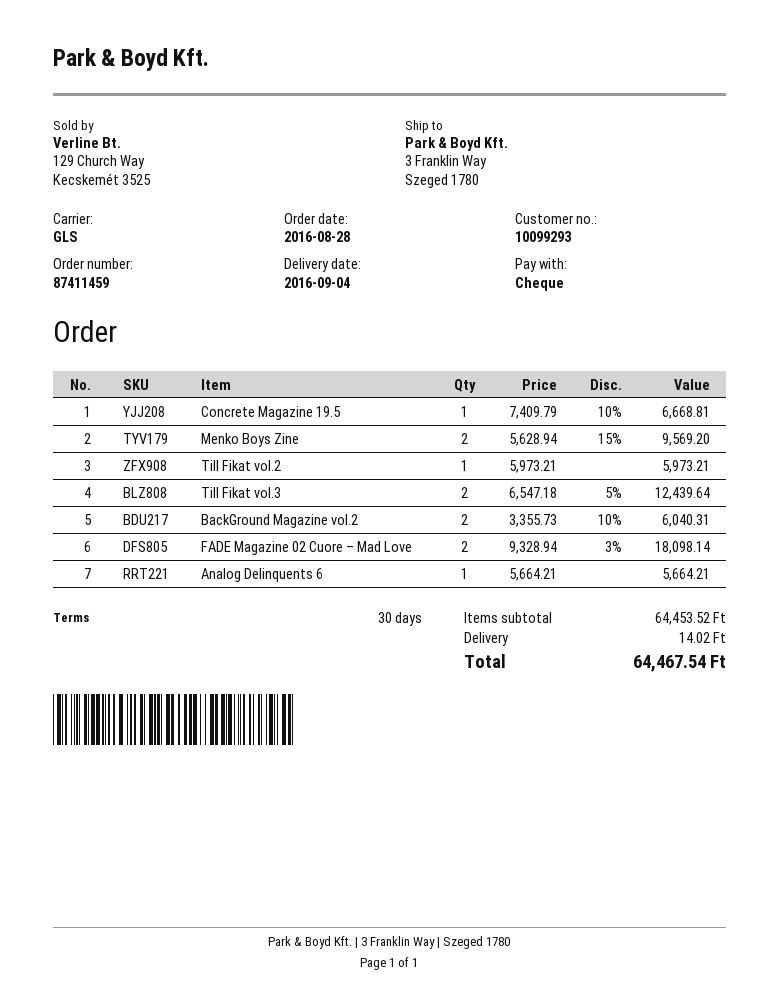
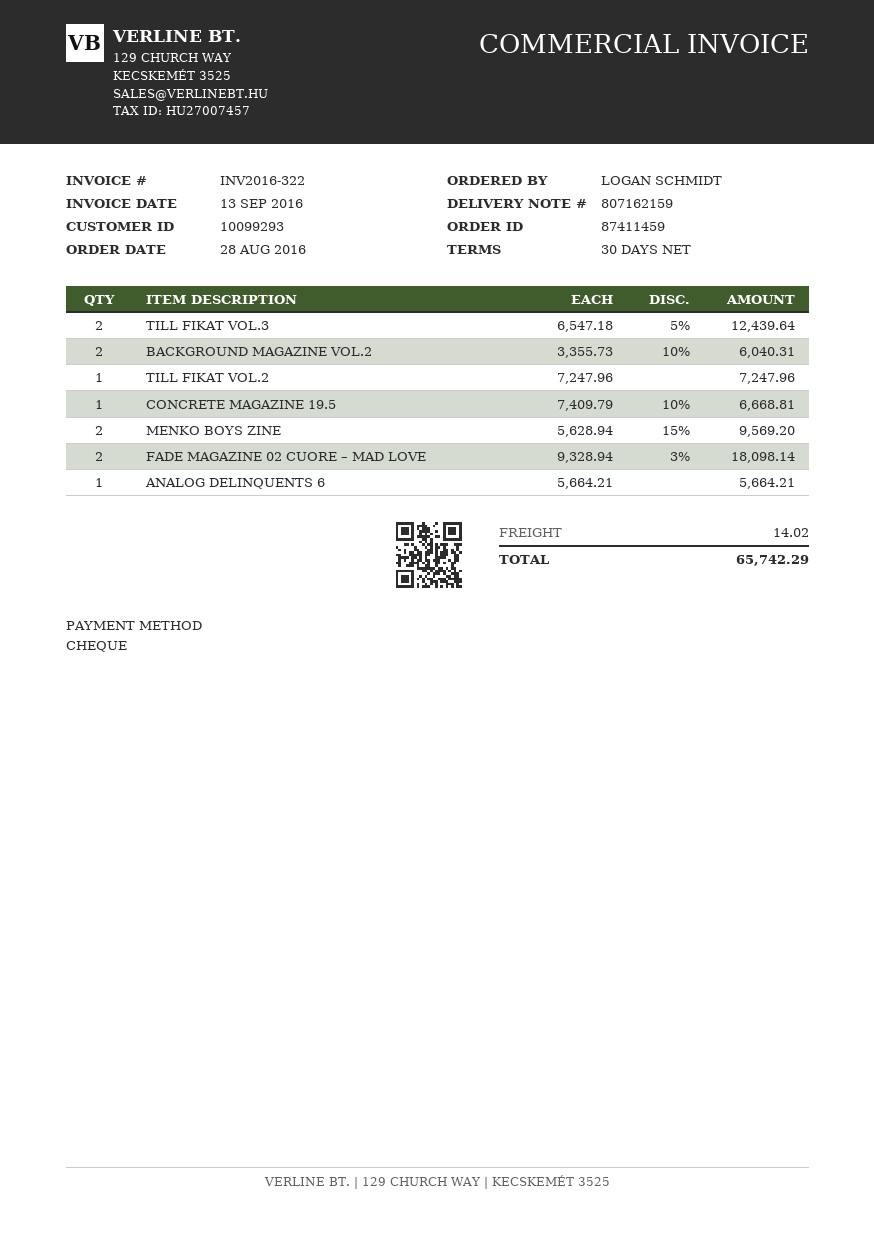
Till Fikat vol.2: 1 x 5973.21 = 5973.21 -> 1 x 7247.96 = 7247.96
total: 64467.54 -> 65742.29

